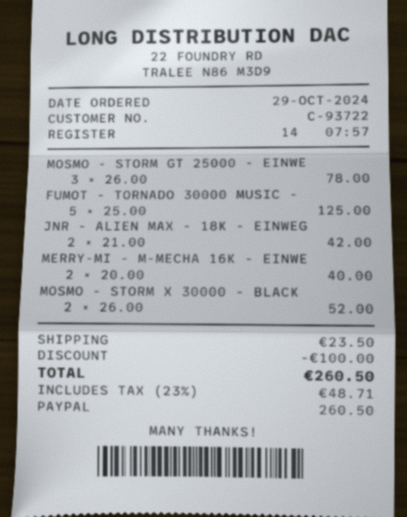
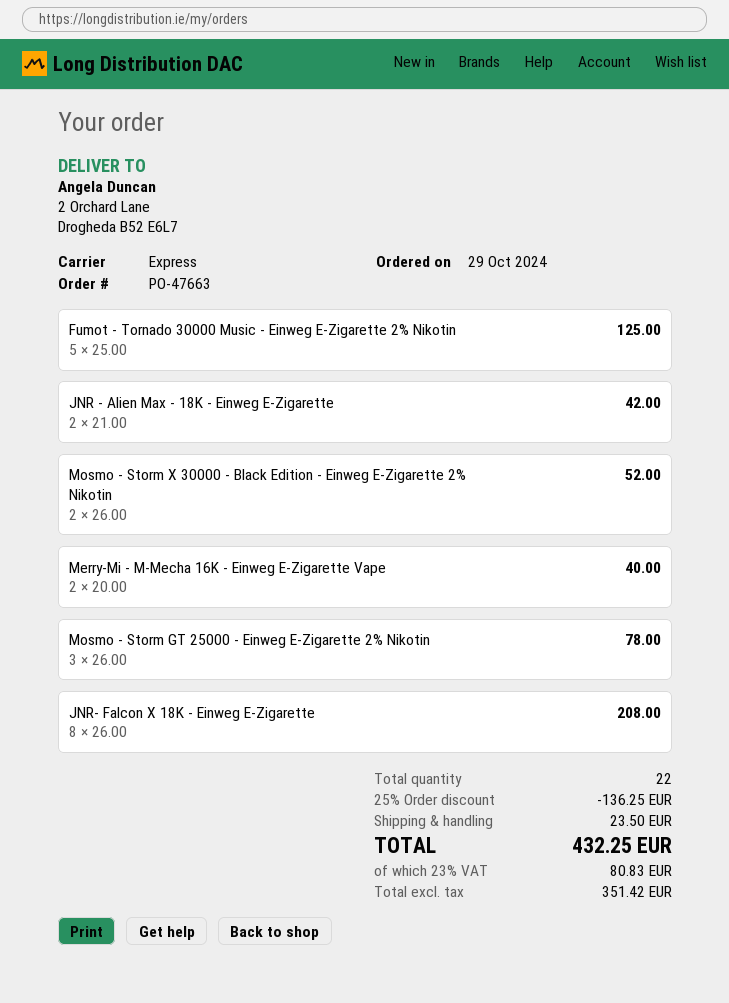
JNR- Falcon X 18K - Einweg E-Zigarette: none -> 8 x 26.00 = 208.00
discount: 100.00 -> 136.25
tax: 23% = 48.71 -> 23% = 80.83
total: 260.50 -> 432.25

